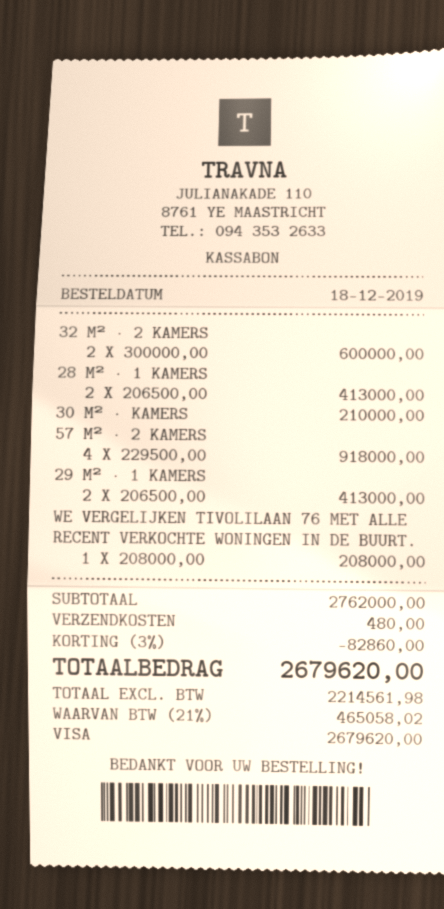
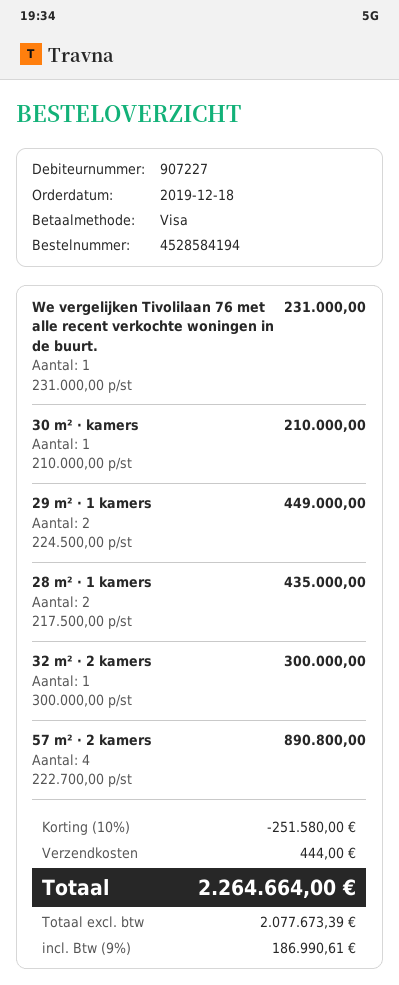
32 M² · 2 KAMERS: 2 x 300000.00 = 600000.00 -> 1 x 300000.00 = 300000.00
28 M² · 1 KAMERS: 2 x 206500.00 = 413000.00 -> 2 x 217500.00 = 435000.00
57 M² · 2 KAMERS: 4 x 229500.00 = 918000.00 -> 4 x 222700.00 = 890800.00
29 M² · 1 KAMERS: 2 x 206500.00 = 413000.00 -> 2 x 224500.00 = 449000.00
WE VERGELIJKEN TIVOLILAAN 76 MET ALLE RECENT VERKOCHTE WONINGEN IN DE BUURT.: 1 x 208000.00 = 208000.00 -> 1 x 231000.00 = 231000.00
discount: 3% = 82860.00 -> 10% = 251580.00
shipping: 480.00 -> 444.00
net: 2214561.98 -> 2077673.39
tax: 21% = 465058.02 -> 9% = 186990.61
total: 2679620.00 -> 2264664.00

